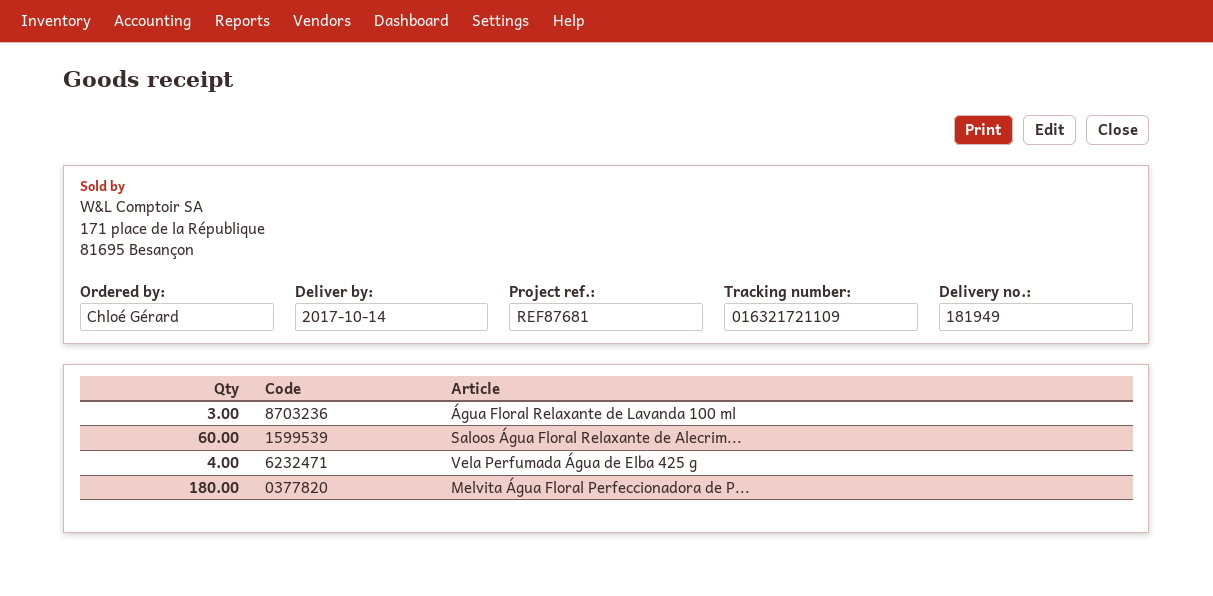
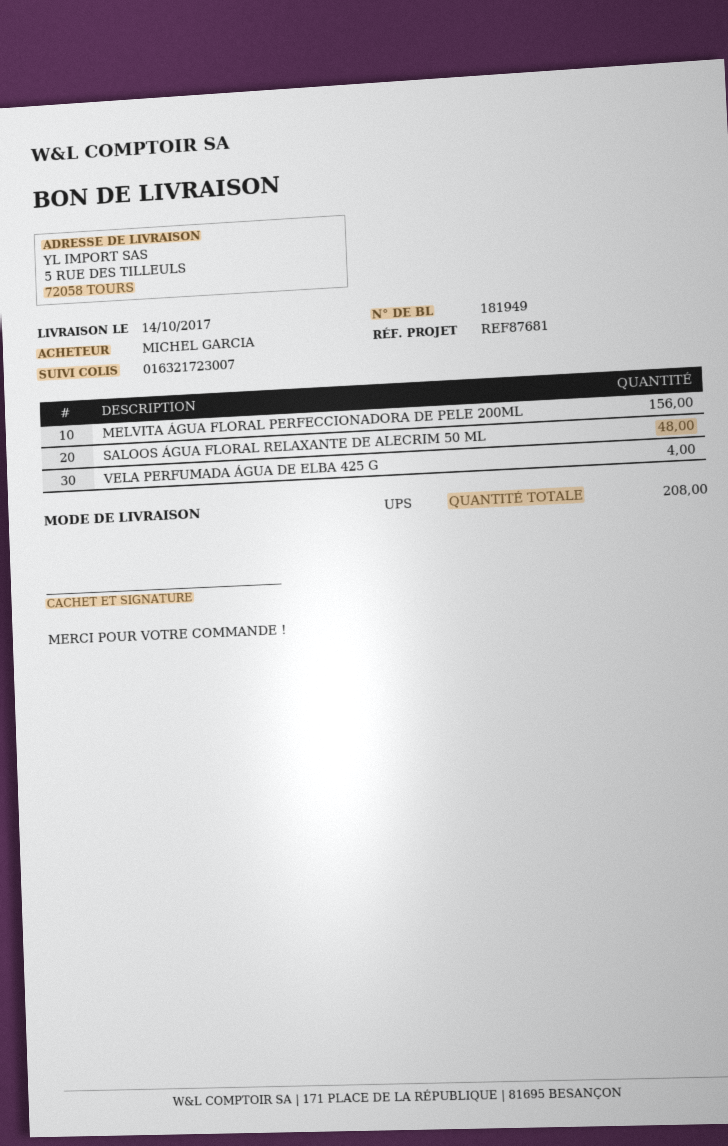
ordered by: Chloé Gérard -> MICHEL GARCIA
tracking number: 016321721109 -> 016321723007
Água Floral Relaxante de Lavanda 100 ml: 3 -> none
Saloos Água Floral Relaxante de Alecrim...: 60 -> 48
Melvita Água Floral Perfeccionadora de P...: 180 -> 156

